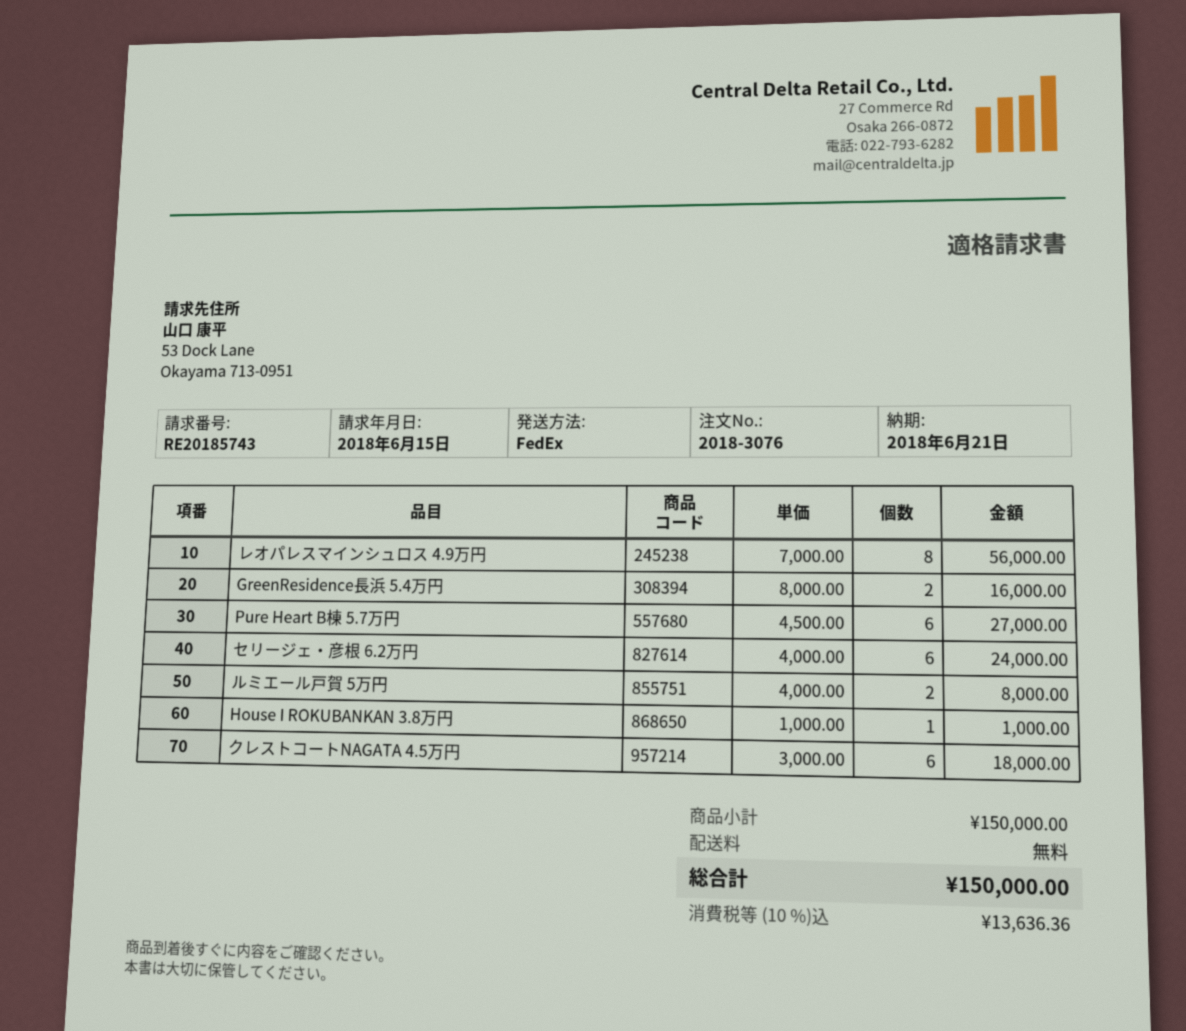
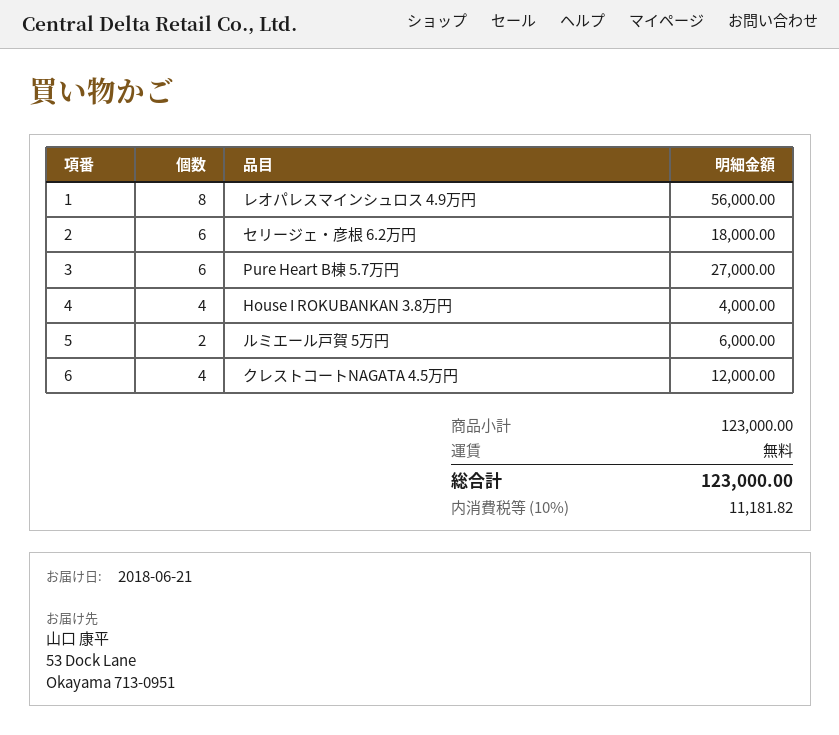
GreenResidence長浜 5.4万円: 2 for 16000.00 -> none
セリージェ・彦根 6.2万円: 6 for 24000.00 -> 6 for 18000.00
ルミエール戸賀 5万円: 2 for 8000.00 -> 2 for 6000.00
House I ROKUBANKAN 3.8万円: 1 for 1000.00 -> 4 for 4000.00
クレストコートNAGATA 4.5万円: 6 for 18000.00 -> 4 for 12000.00
subtotal: 150000.00 -> 123000.00
tax: 10% = 13636.36 -> 10% = 11181.82
total: 150000.00 -> 123000.00

